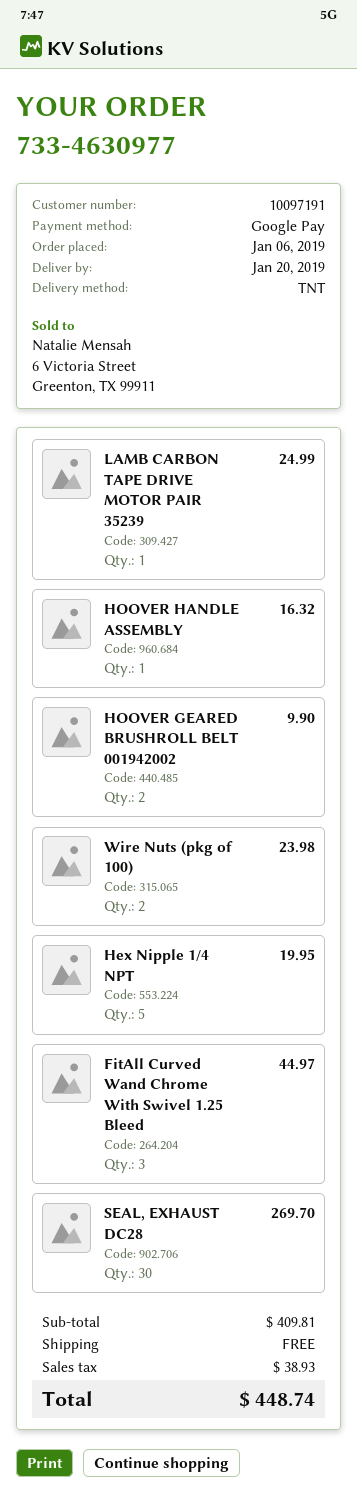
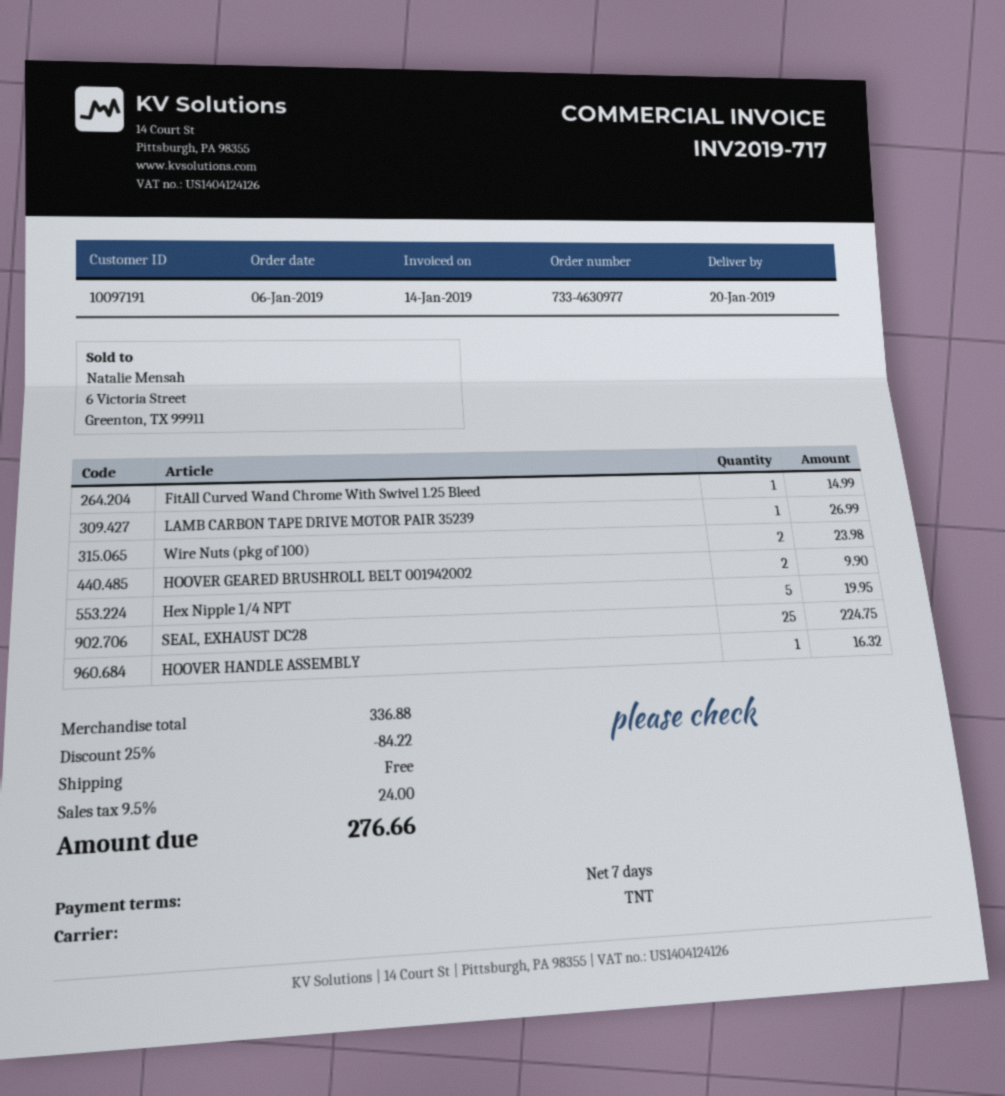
LAMB CARBON TAPE DRIVE MOTOR PAIR 35239: 1 for 24.99 -> 1 for 26.99
FitAll Curved Wand Chrome With Swivel 1.25 Bleed: 3 for 44.97 -> 1 for 14.99
SEAL, EXHAUST DC28: 30 for 269.70 -> 25 for 224.75
subtotal: 409.81 -> 336.88
discount: none -> 25% = 84.22
tax: 38.93 -> 24.00
total: 448.74 -> 276.66

